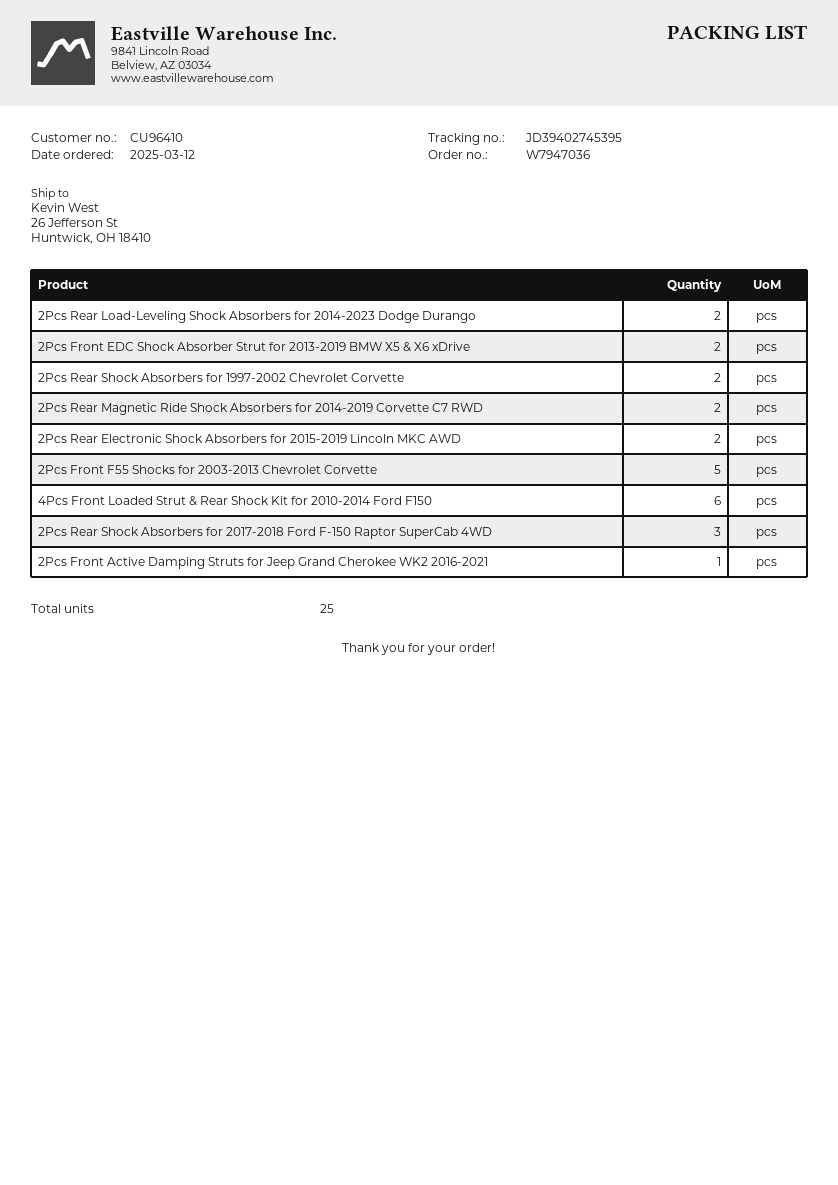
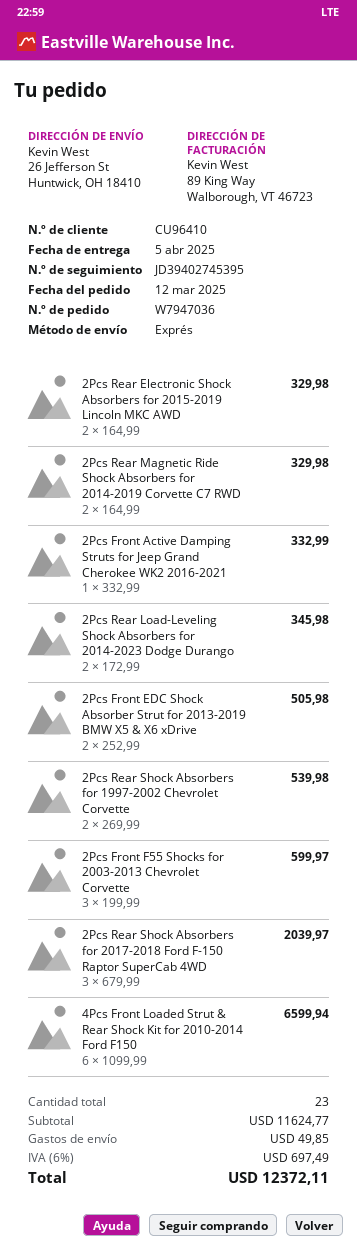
2Pcs Front F55 Shocks for 2003-2013 Chevrolet Corvette: 5 -> 3
total quantity: 25 -> 23

